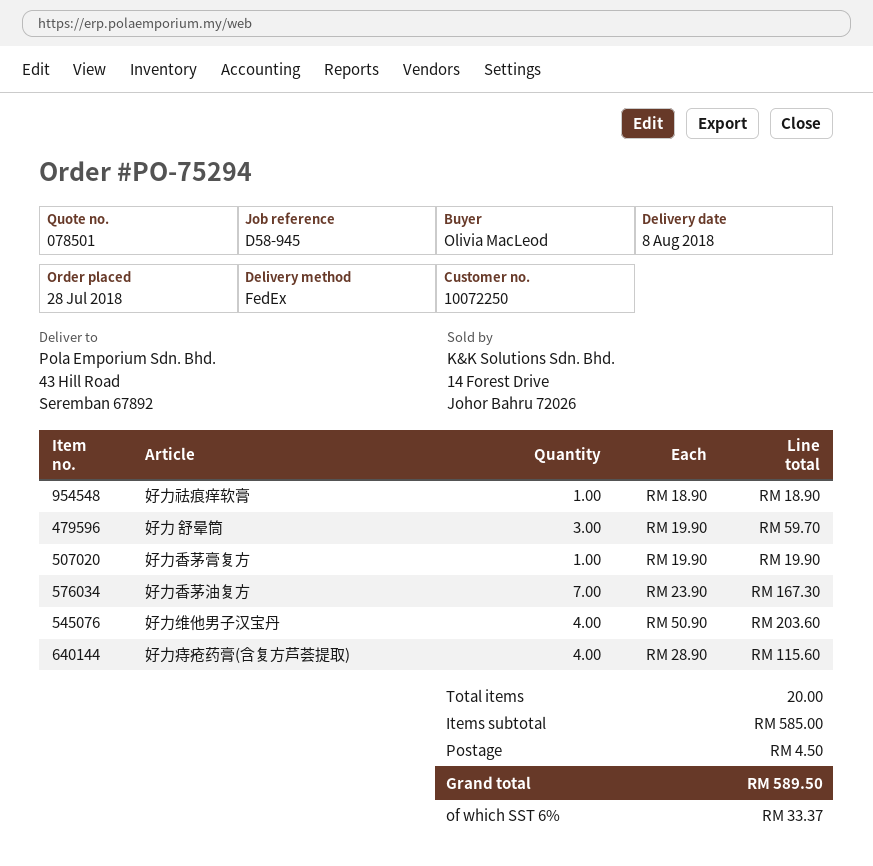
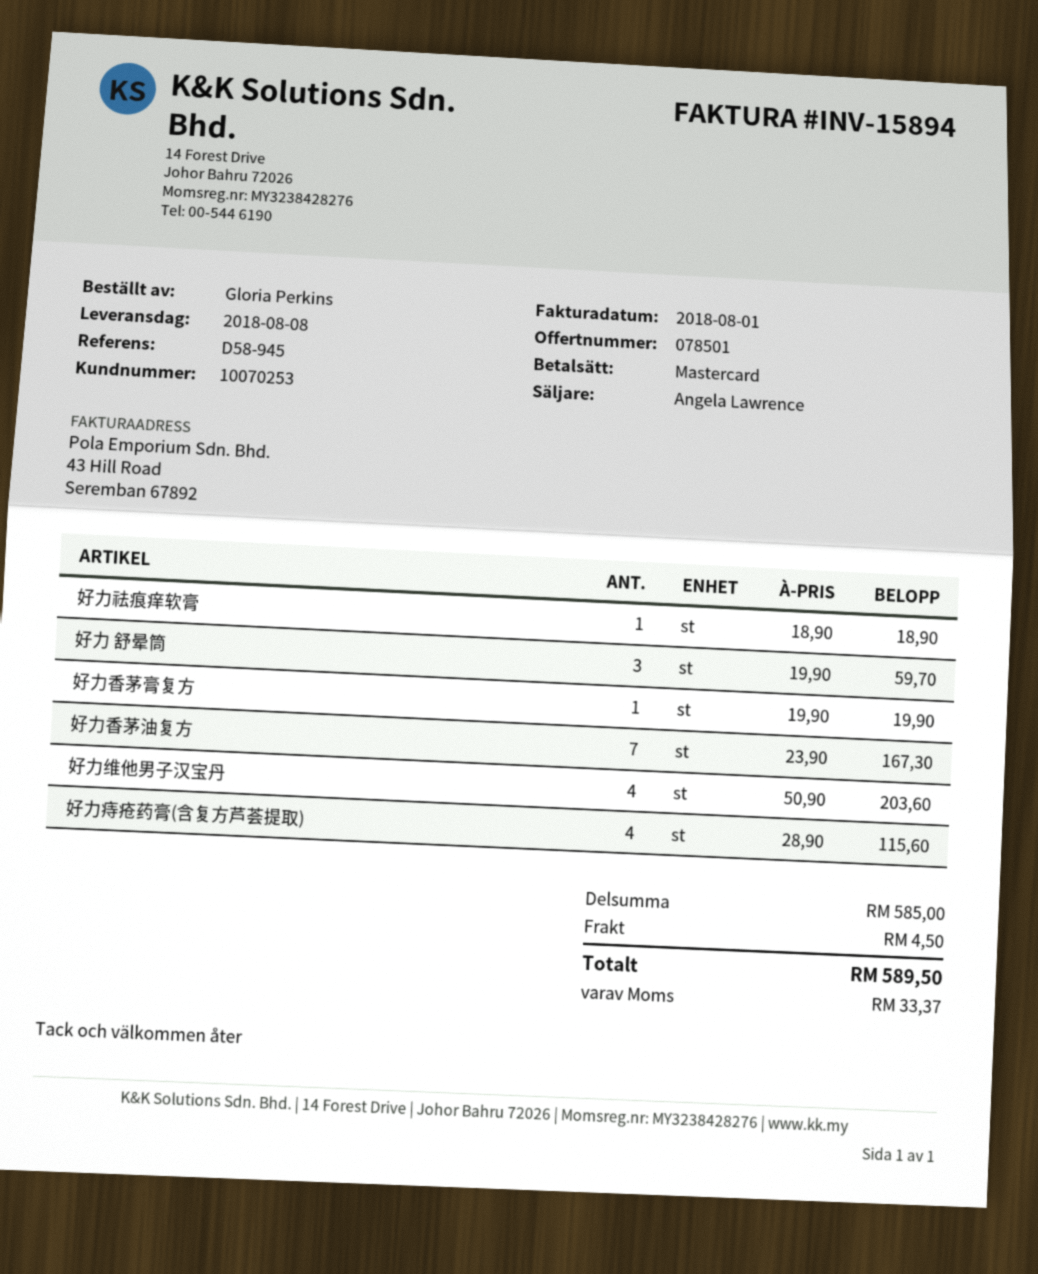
customer number: 10072250 -> 10070253
ordered by: Olivia MacLeod -> Gloria Perkins

